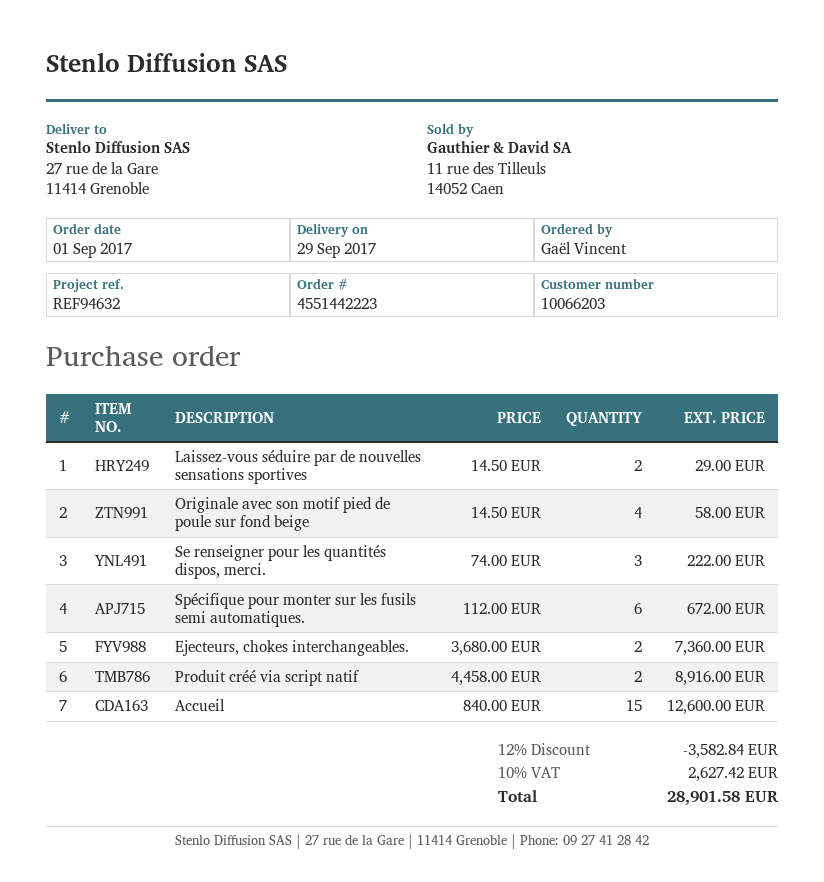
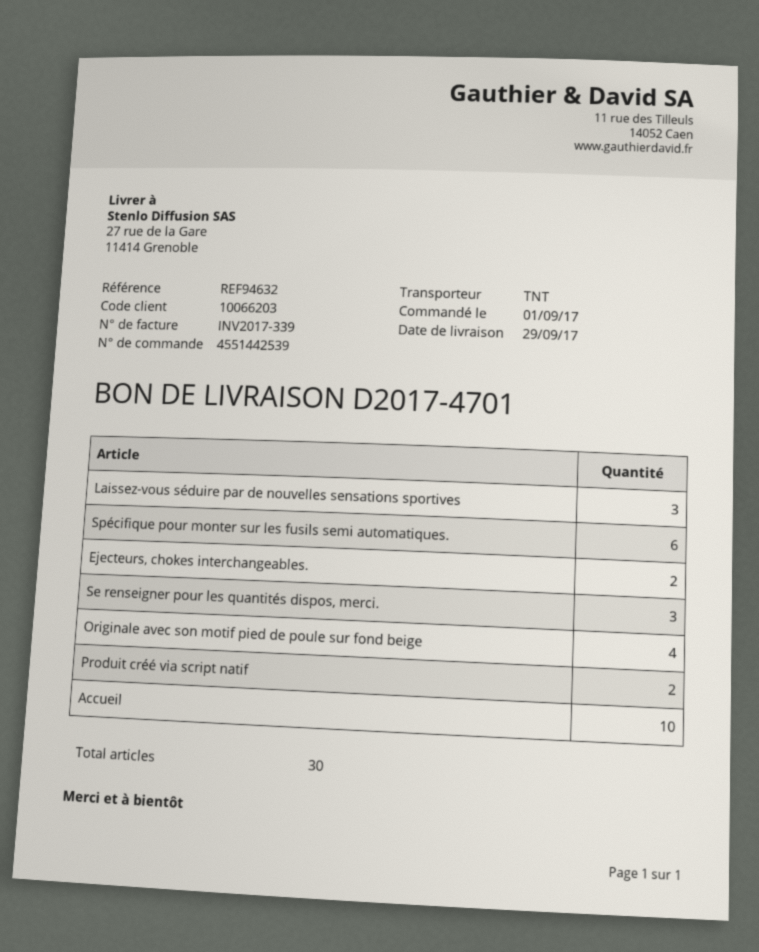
order number: 4551442223 -> 4551442539
Laissez-vous séduire par de nouvelles sensations sportives: 2 -> 3
Accueil: 15 -> 10

